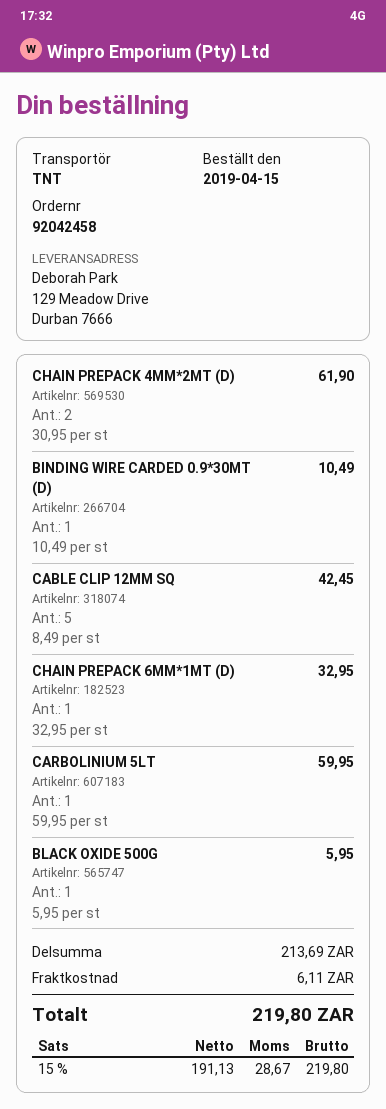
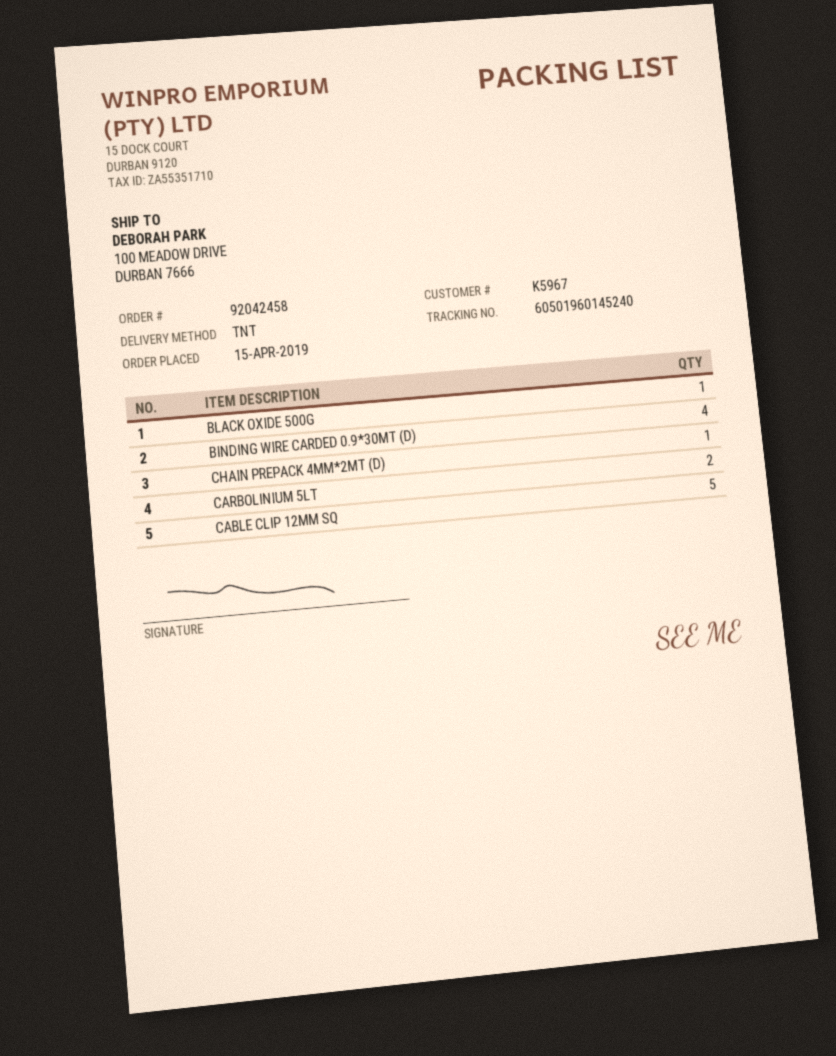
ship to: 129 Meadow Drive, Durban 7666 -> 100 MEADOW DRIVE, DURBAN 7666
CHAIN PREPACK 4MM*2MT (D): 2 -> 1
BINDING WIRE CARDED 0.9*30MT (D): 1 -> 4
CHAIN PREPACK 6MM*1MT (D): 1 -> none
CARBOLINIUM 5LT: 1 -> 2

